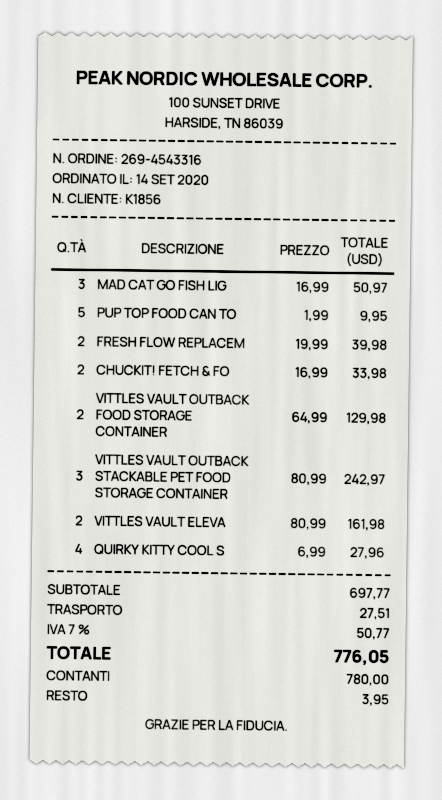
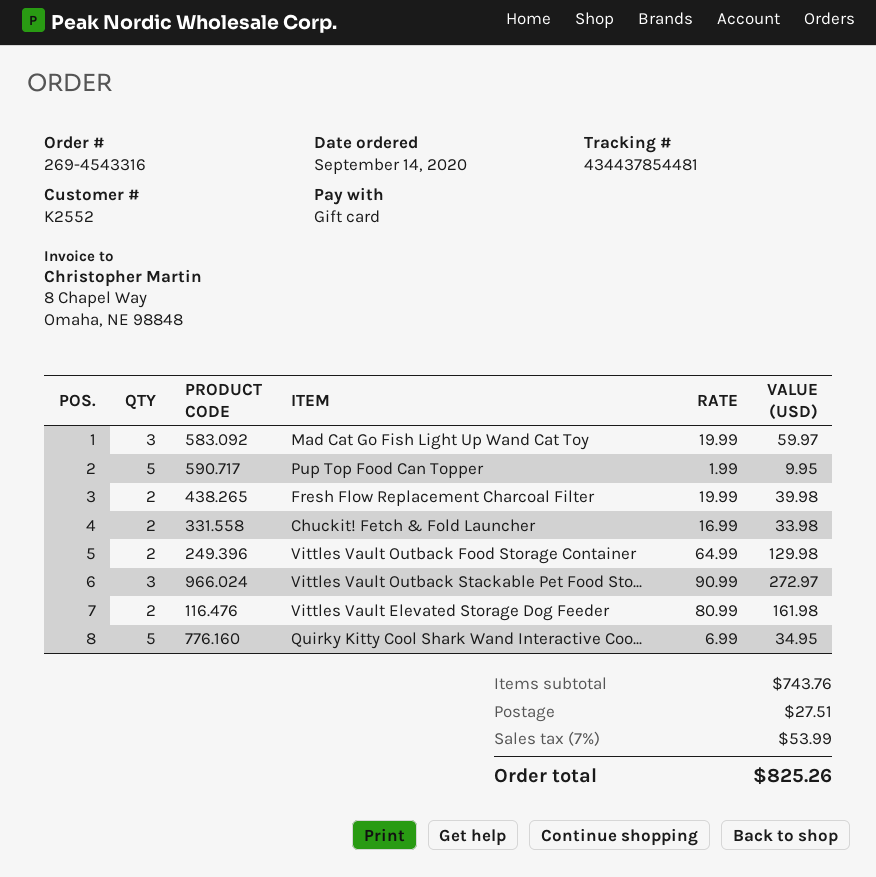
customer number: K1856 -> K2552
payment method: cash -> gift card
MAD CAT GO FISH LIG: 3 x 16.99 = 50.97 -> 3 x 19.99 = 59.97
VITTLES VAULT OUTBACK STACKABLE PET FOOD STORAGE CONTAINER: 3 x 80.99 = 242.97 -> 3 x 90.99 = 272.97
QUIRKY KITTY COOL S: 4 x 6.99 = 27.96 -> 5 x 6.99 = 34.95
subtotal: 697.77 -> 743.76
tax: 7% = 50.77 -> 7% = 53.99
total: 776.05 -> 825.26

